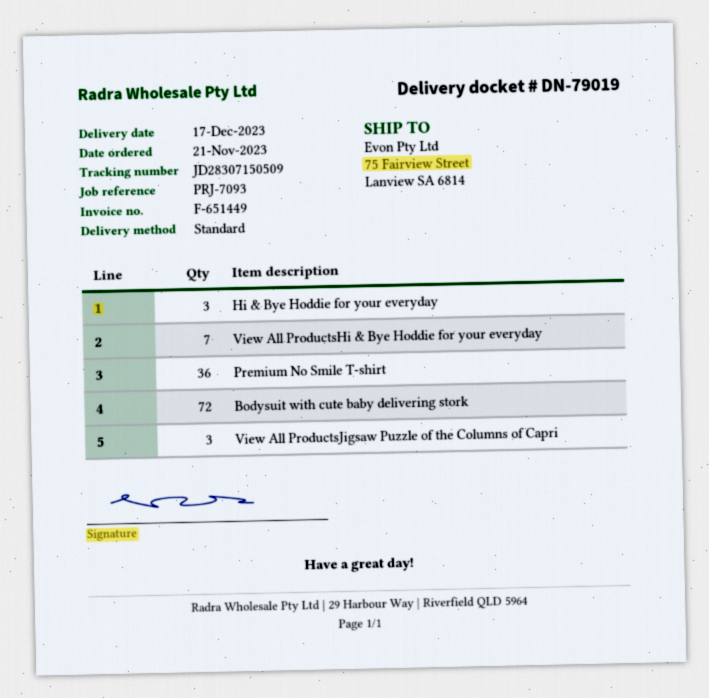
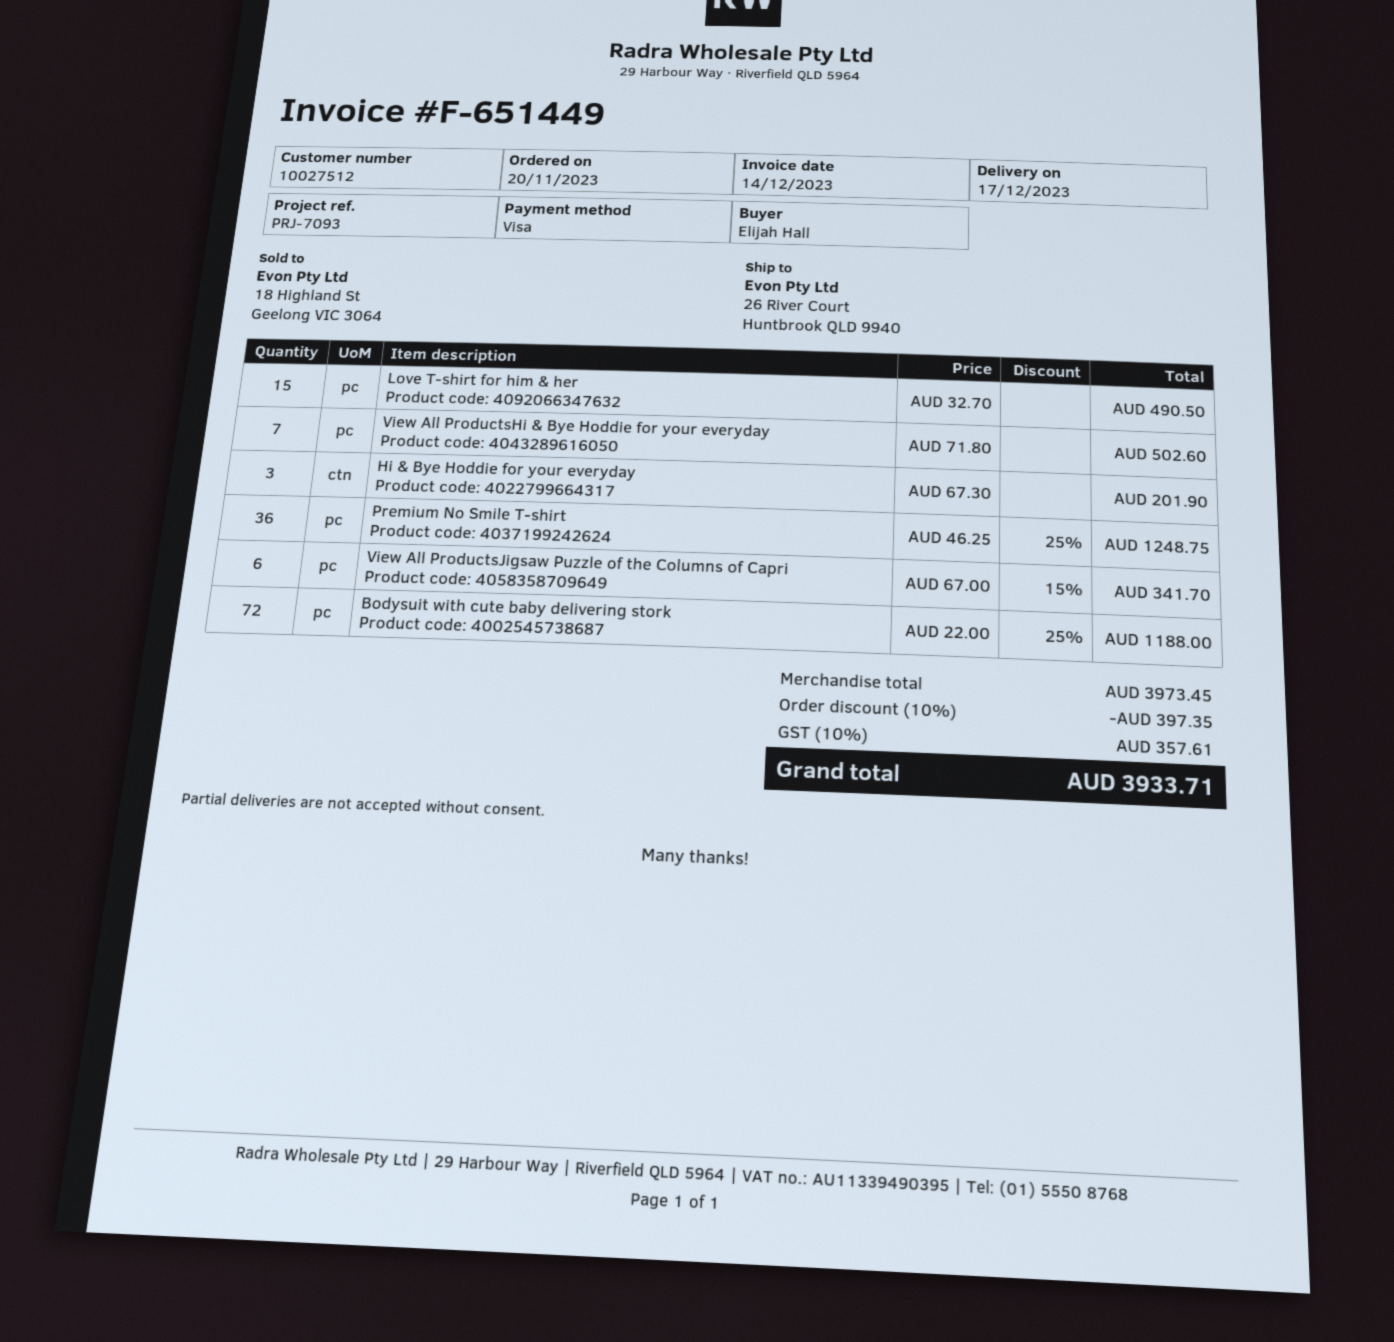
order date: 2023-11-21 -> 2023-11-20
ship to: 75 Fairview Street, Lanview SA 6814 -> 26 River Court, Huntbrook QLD 9940
View All ProductsJigsaw Puzzle of the Columns of Capri: 3 -> 6
Love T-shirt for him & her: none -> 15

